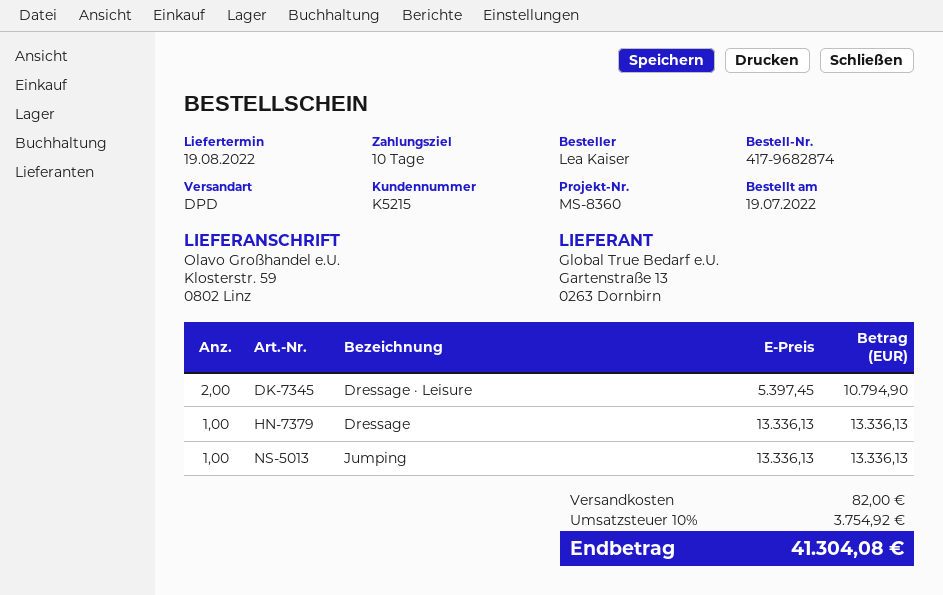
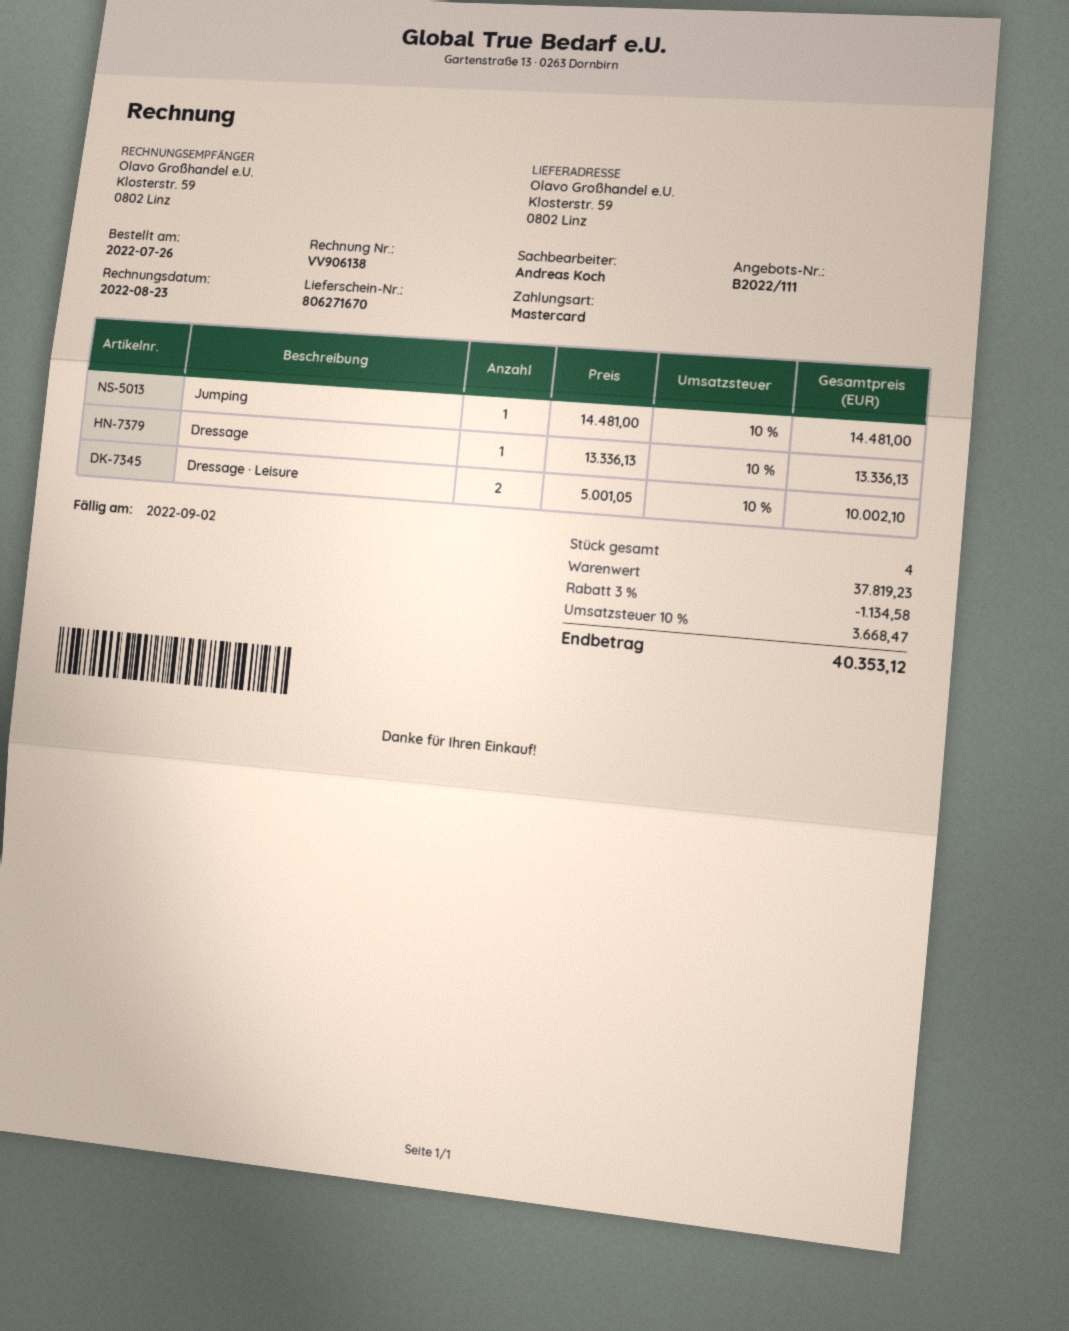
order date: 2022-07-19 -> 2022-07-26
Dressage · Leisure: 2 x 5397.45 = 10794.90 -> 2 x 5001.05 = 10002.10
Jumping: 1 x 13336.13 = 13336.13 -> 1 x 14481.00 = 14481.00
discount: none -> 3% = 1134.58
shipping: 82.00 -> none
tax: 10% = 3754.92 -> 10% = 3668.47
total: 41304.08 -> 40353.12

